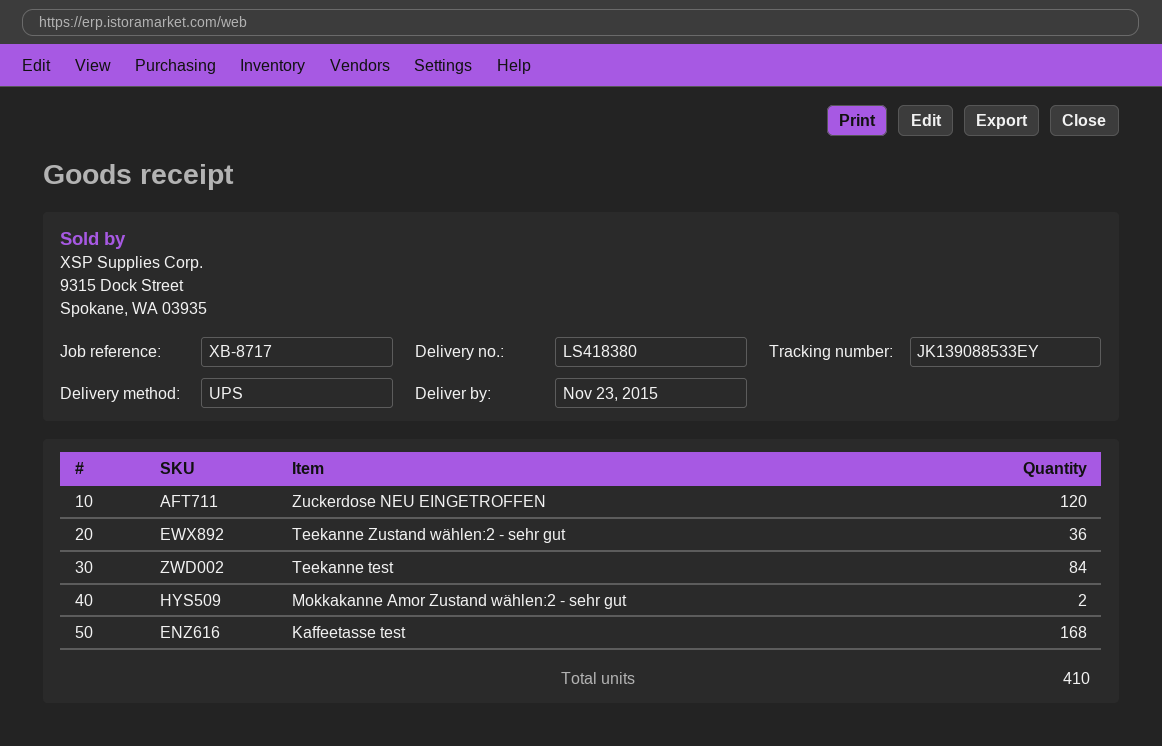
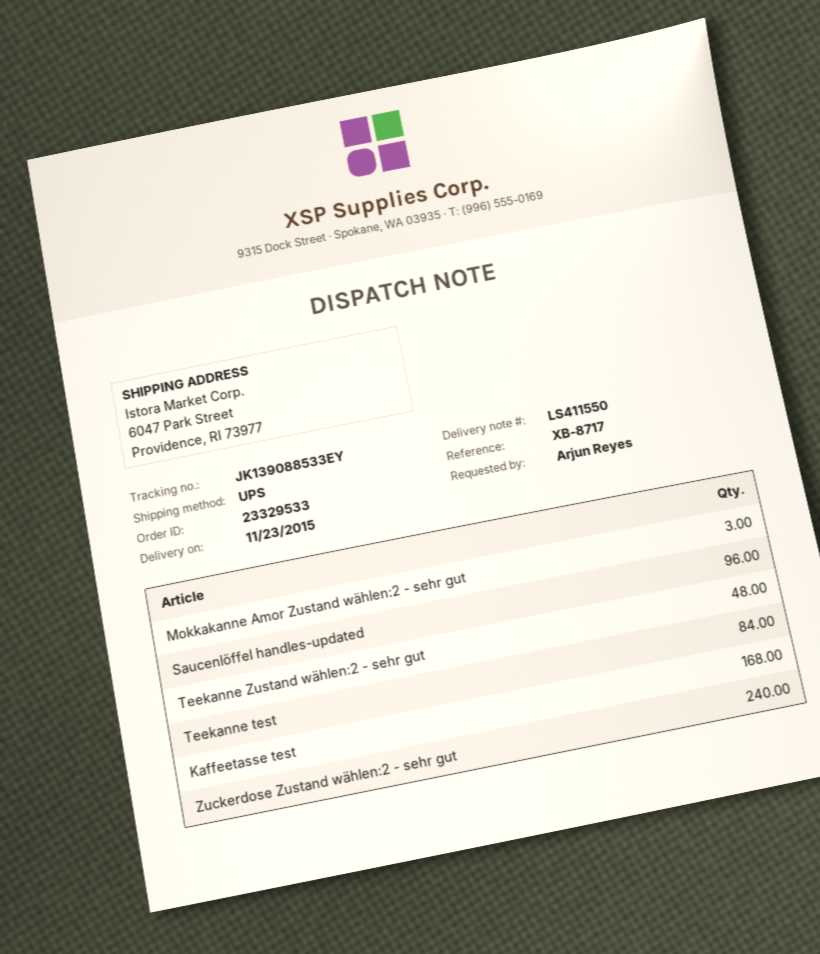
delivery note number: LS418380 -> LS411550
Zuckerdose NEU EINGETROFFEN: 120 -> none
Teekanne Zustand wählen:2 - sehr gut: 36 -> 48
Mokkakanne Amor Zustand wählen:2 - sehr gut: 2 -> 3
Saucenlöffel handles-updated: none -> 96
Zuckerdose Zustand wählen:2 - sehr gut: none -> 240

